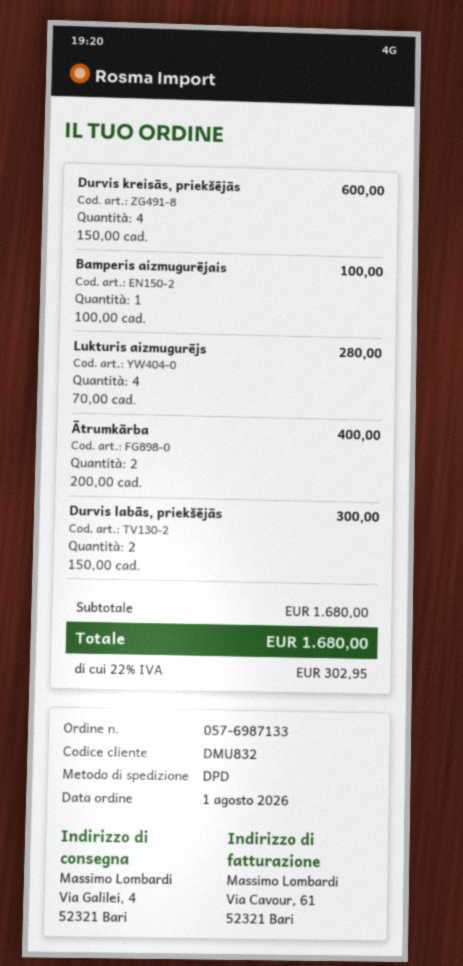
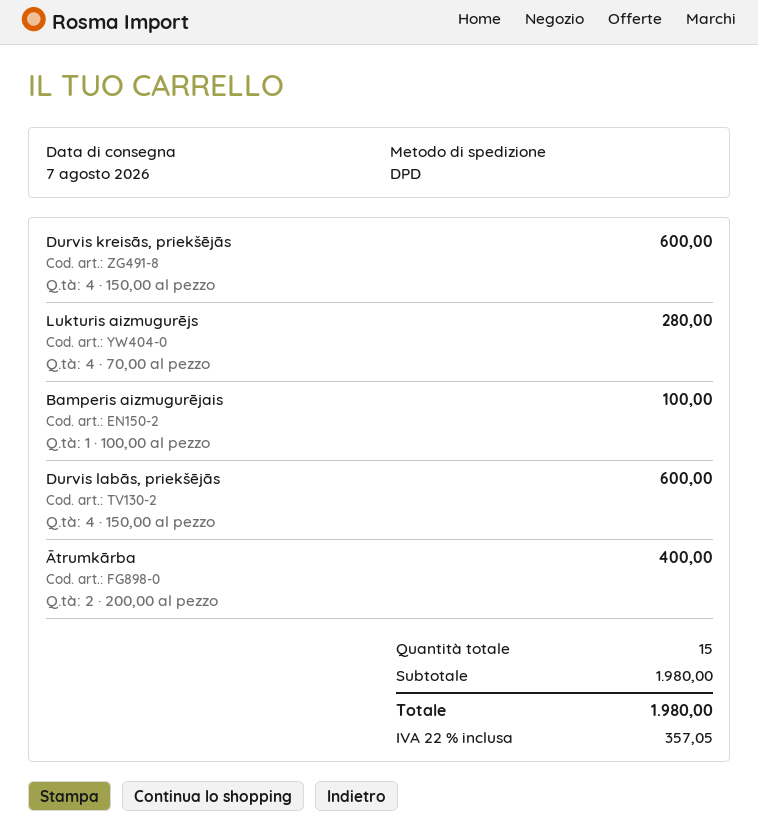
Durvis labās, priekšējās: 2 x 150.00 = 300.00 -> 4 x 150.00 = 600.00
subtotal: 1680.00 -> 1980.00
tax: 22% = 302.95 -> 22% = 357.05
total: 1680.00 -> 1980.00

